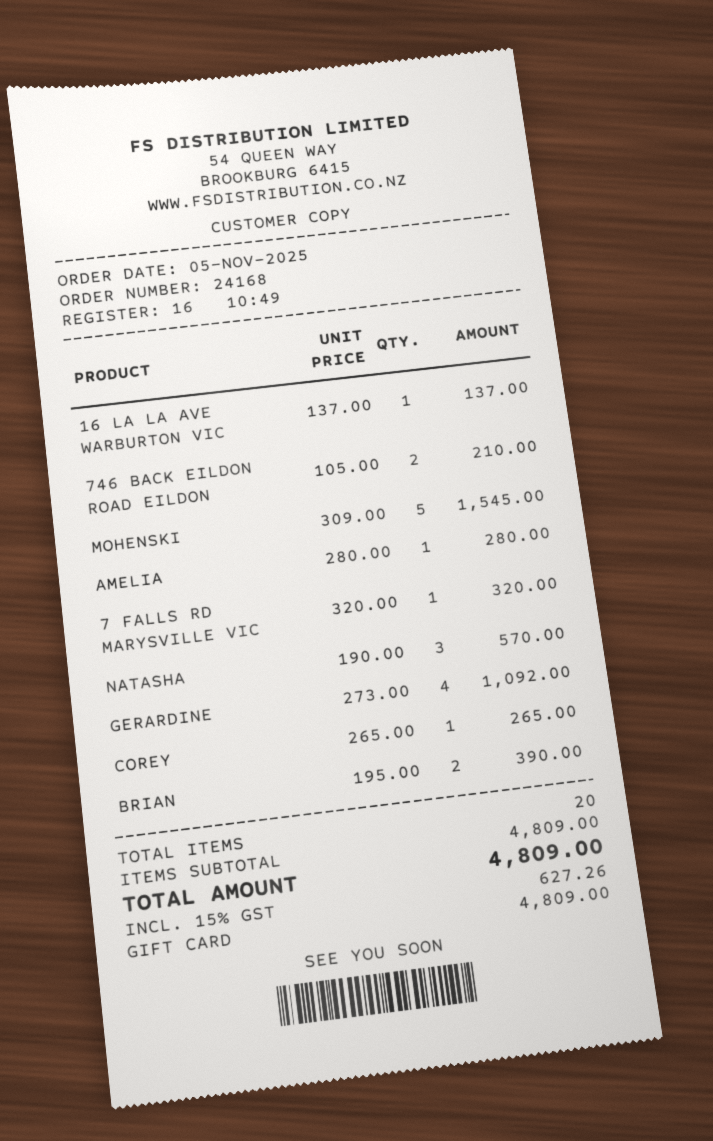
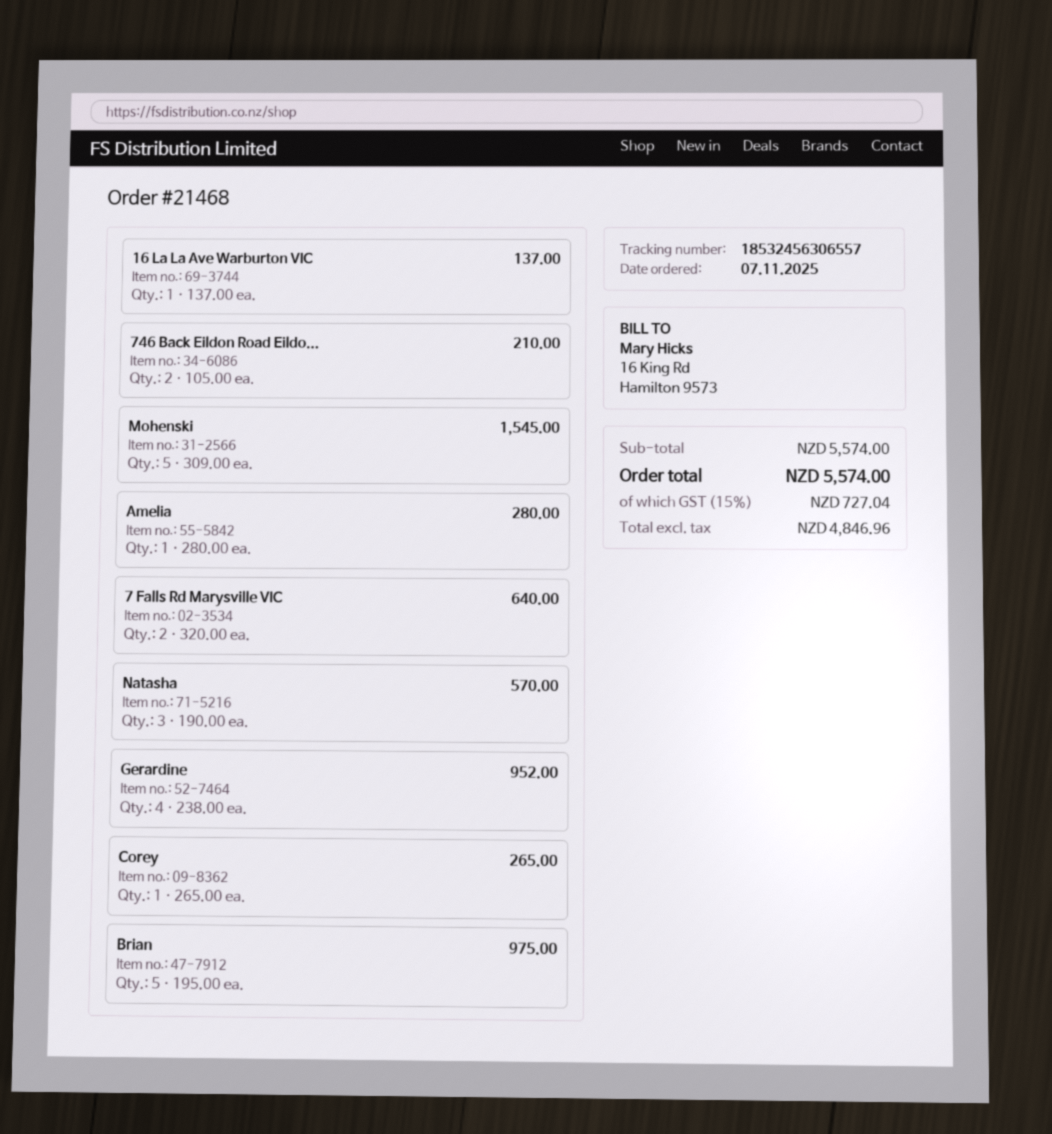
order number: 24168 -> 21468
order date: 2025-11-05 -> 2025-11-07
7 FALLS RD MARYSVILLE VIC: 1 x 320.00 = 320.00 -> 2 x 320.00 = 640.00
GERARDINE: 4 x 273.00 = 1092.00 -> 4 x 238.00 = 952.00
BRIAN: 2 x 195.00 = 390.00 -> 5 x 195.00 = 975.00
subtotal: 4809.00 -> 5574.00
tax: 15% = 627.26 -> 15% = 727.04
total: 4809.00 -> 5574.00

